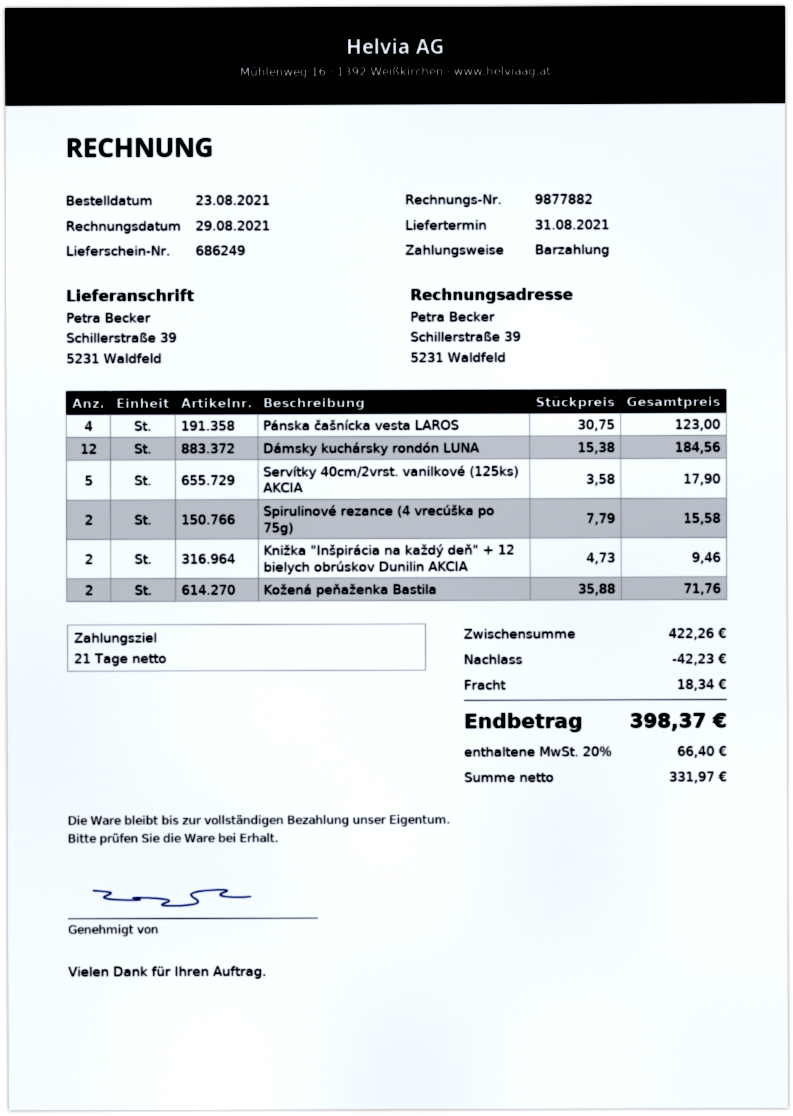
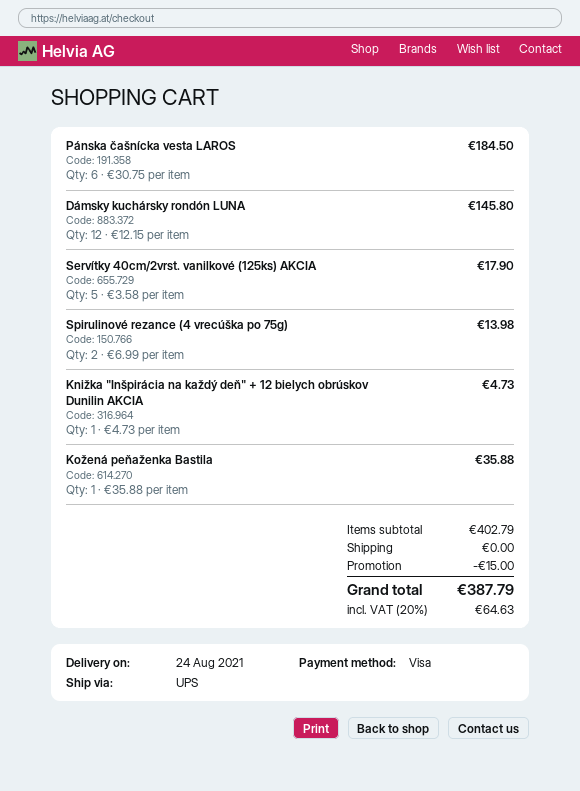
delivery date: 2021-08-31 -> 2021-08-24
payment method: cash -> Visa
Pánska čašnícka vesta LAROS: 4 x 30.75 = 123.00 -> 6 x 30.75 = 184.50
Dámsky kuchársky rondón LUNA: 12 x 15.38 = 184.56 -> 12 x 12.15 = 145.80
Spirulinové rezance (4 vrecúška po 75g): 2 x 7.79 = 15.58 -> 2 x 6.99 = 13.98
Knižka "Inšpirácia na každý deň" + 12 bielych obrúskov Dunilin AKCIA: 2 x 4.73 = 9.46 -> 1 x 4.73 = 4.73
Kožená peňaženka Bastila: 2 x 35.88 = 71.76 -> 1 x 35.88 = 35.88
subtotal: 422.26 -> 402.79
discount: 42.23 -> 15.00
shipping: 18.34 -> 0.00
tax: 20% = 66.40 -> 20% = 64.63
total: 398.37 -> 387.79

